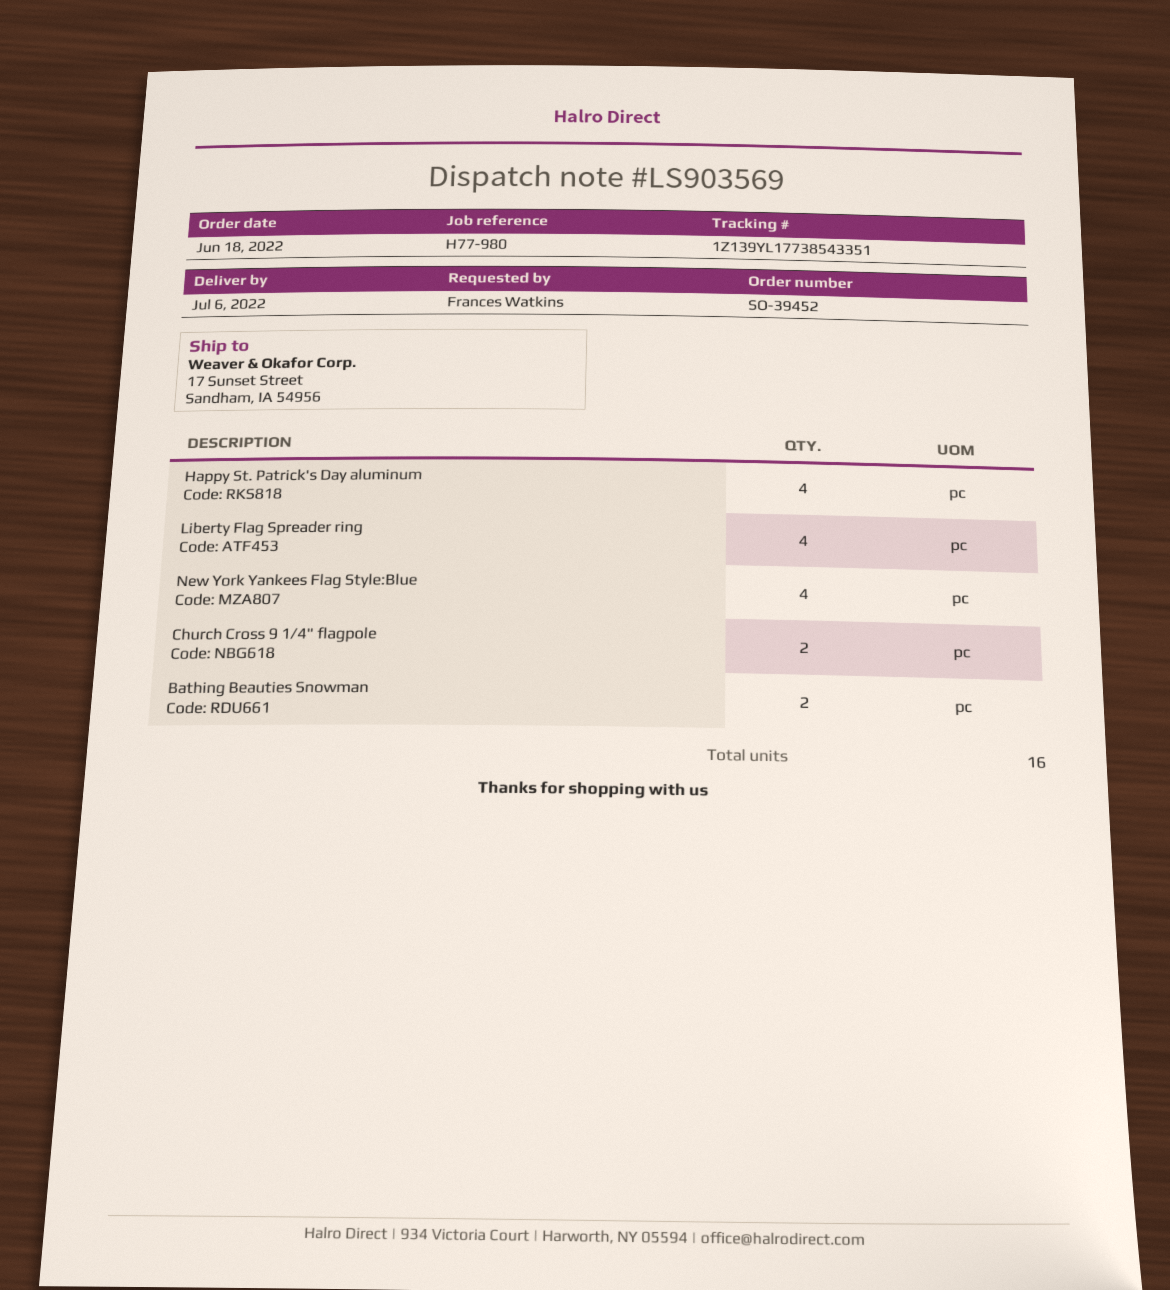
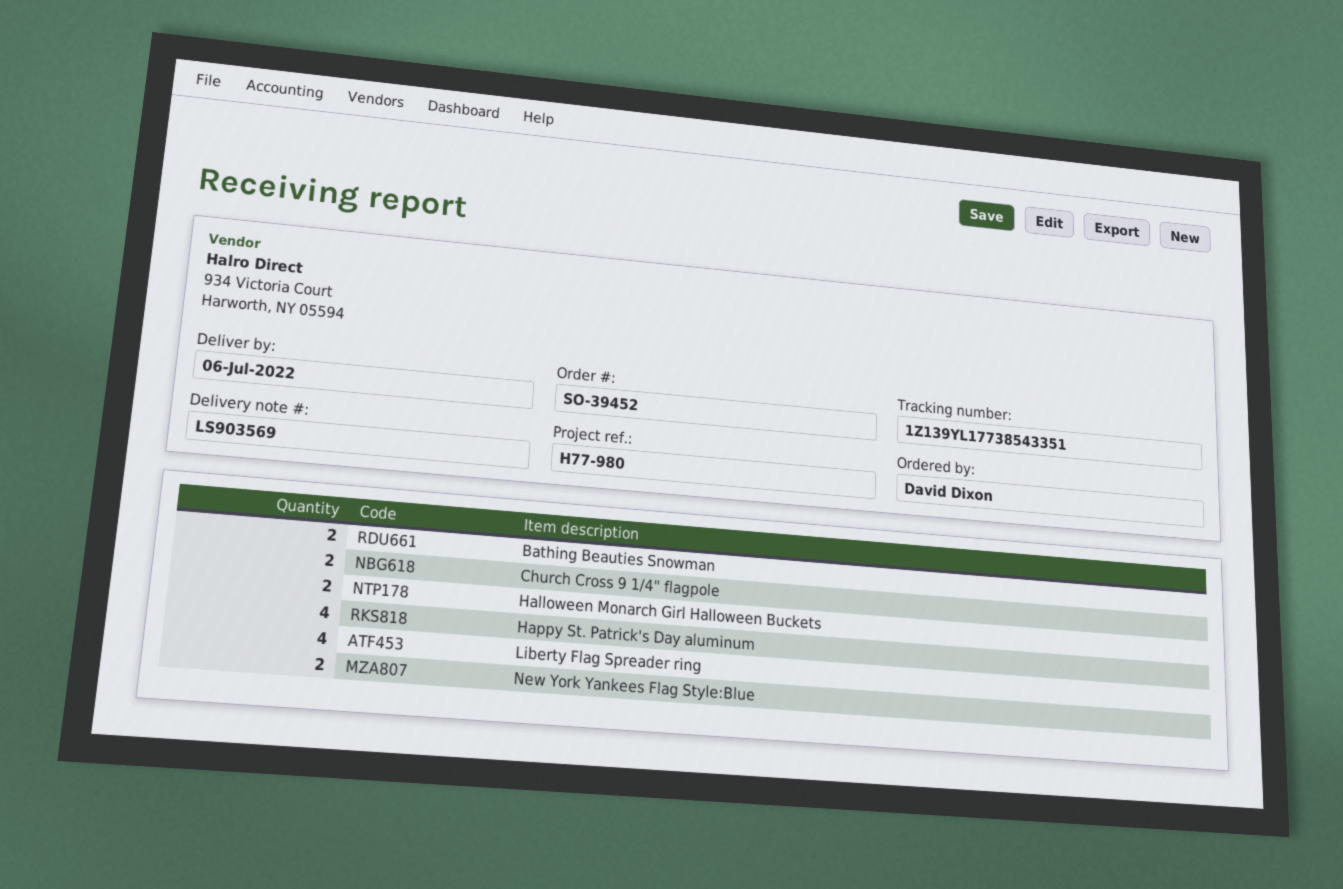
ordered by: Frances Watkins -> David Dixon
New York Yankees Flag Style:Blue: 4 -> 2
Halloween Monarch Girl Halloween Buckets: none -> 2

